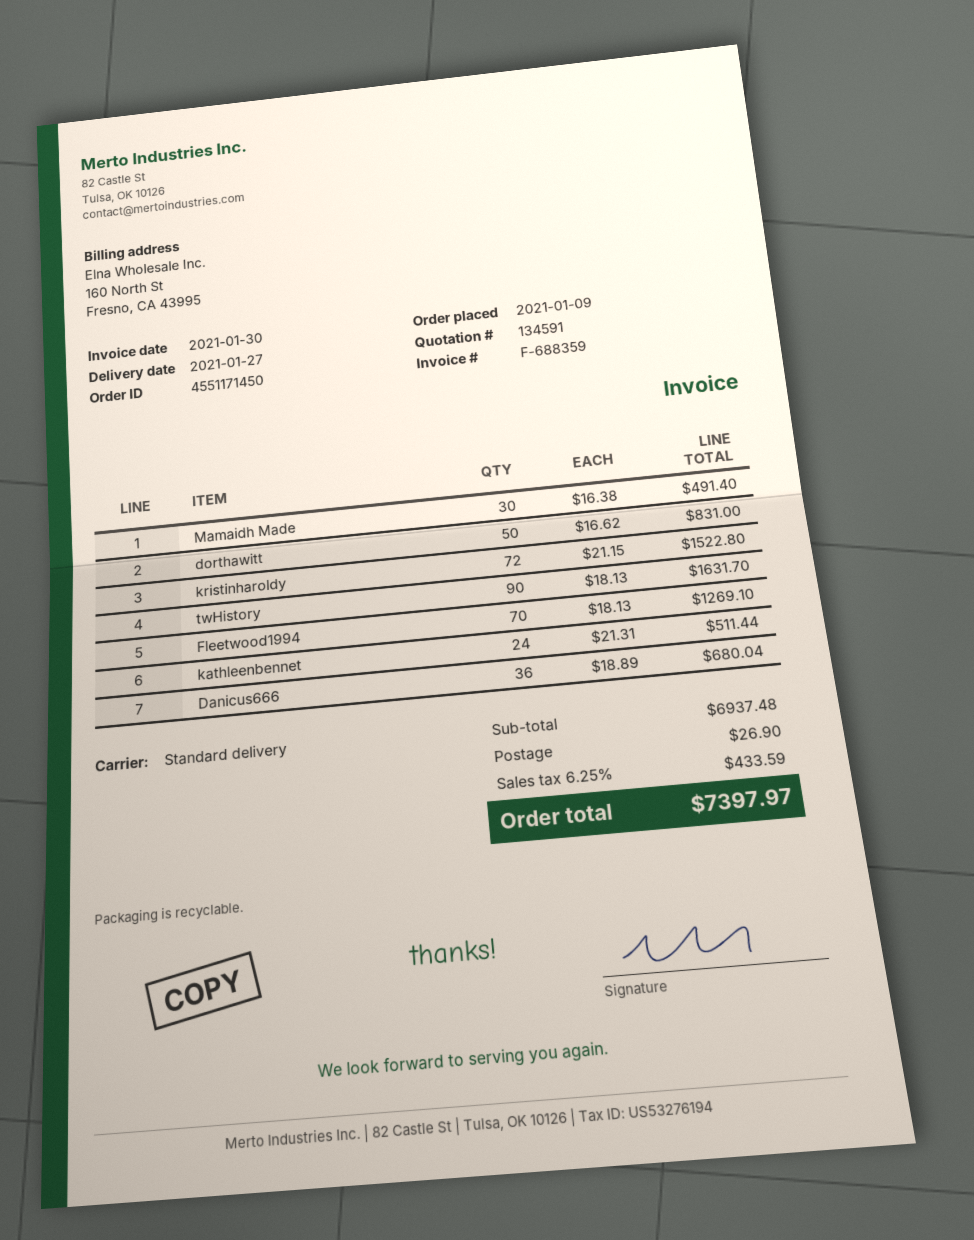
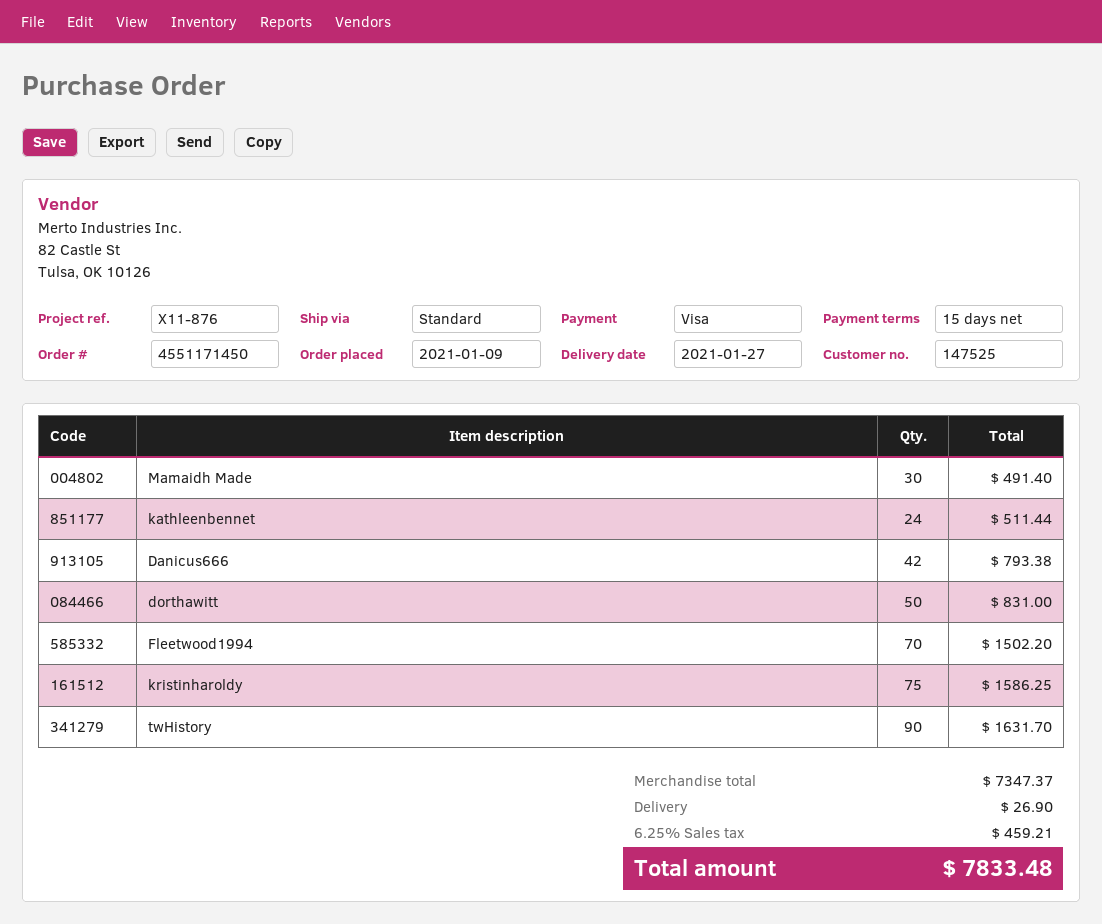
kristinharoldy: 72 for 1522.80 -> 75 for 1586.25
Fleetwood1994: 70 for 1269.10 -> 70 for 1502.20
Danicus666: 36 for 680.04 -> 42 for 793.38
subtotal: 6937.48 -> 7347.37
tax: 6.25% = 433.59 -> 6.25% = 459.21
total: 7397.97 -> 7833.48

